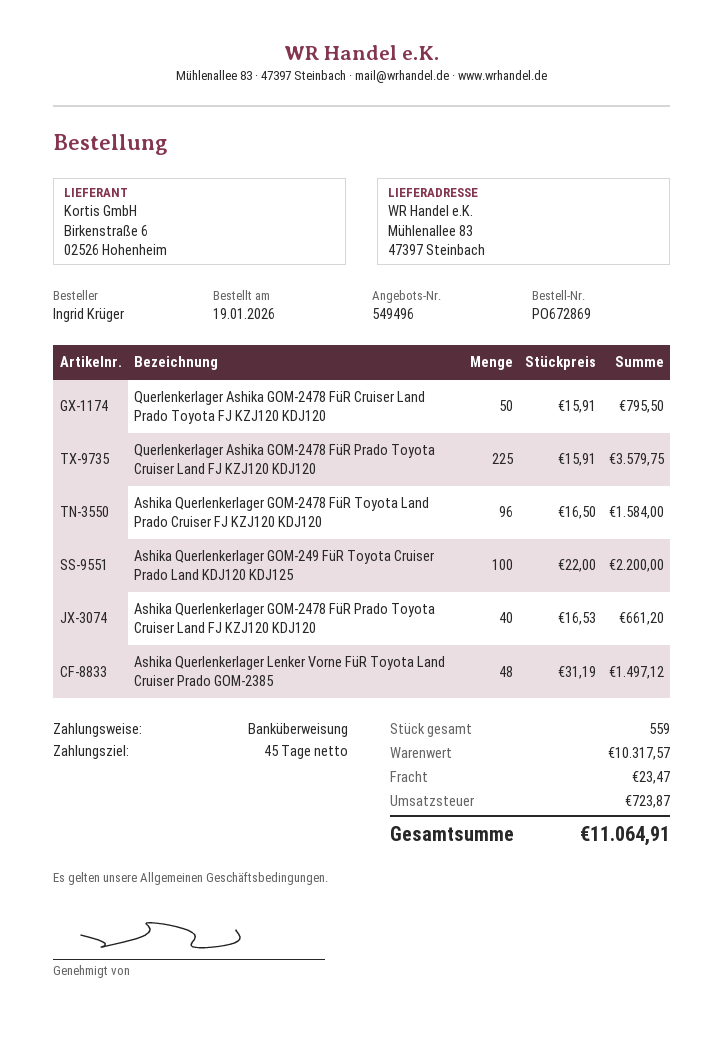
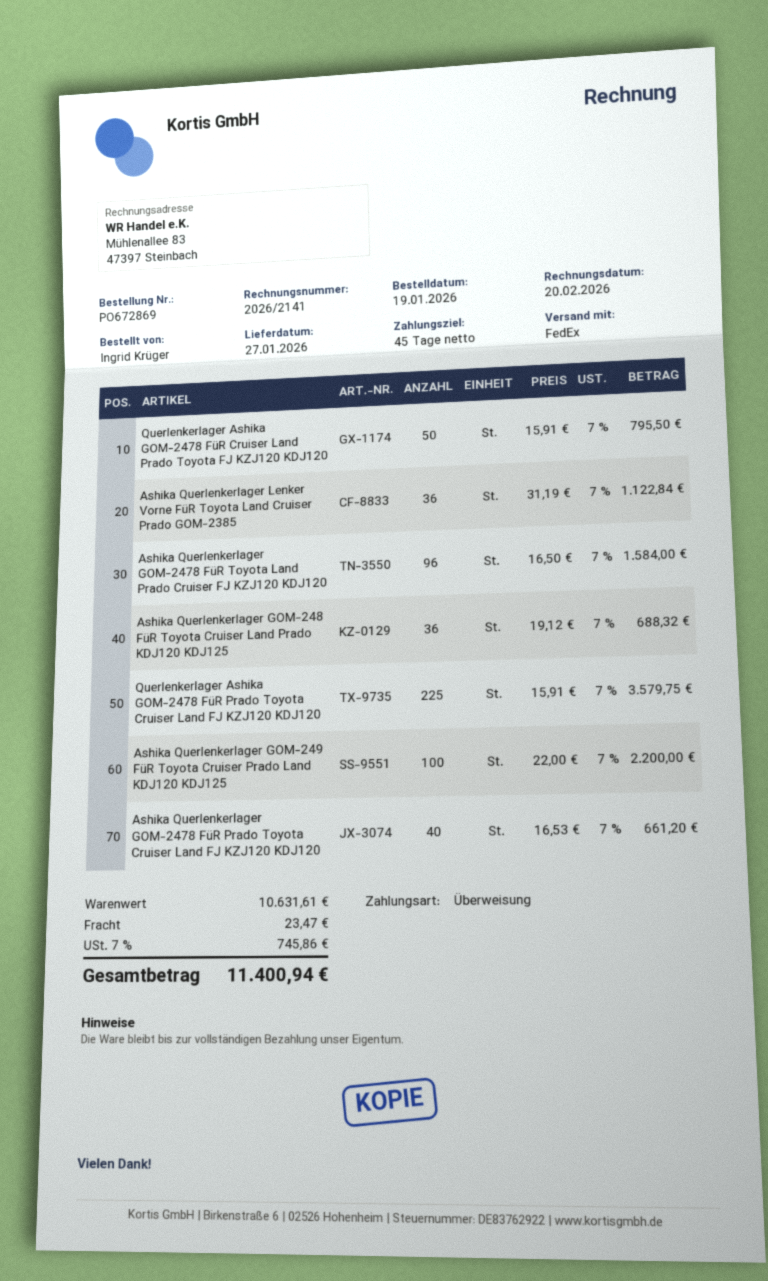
Ashika Querlenkerlager Lenker Vorne FüR Toyota Land Cruiser Prado GOM-2385: 48 x 31.19 = 1497.12 -> 36 x 31.19 = 1122.84
Ashika Querlenkerlager GOM-248 FüR Toyota Cruiser Land Prado KDJ120 KDJ125: none -> 36 x 19.12 = 688.32
subtotal: 10317.57 -> 10631.61
tax: 723.87 -> 745.86
total: 11064.91 -> 11400.94

